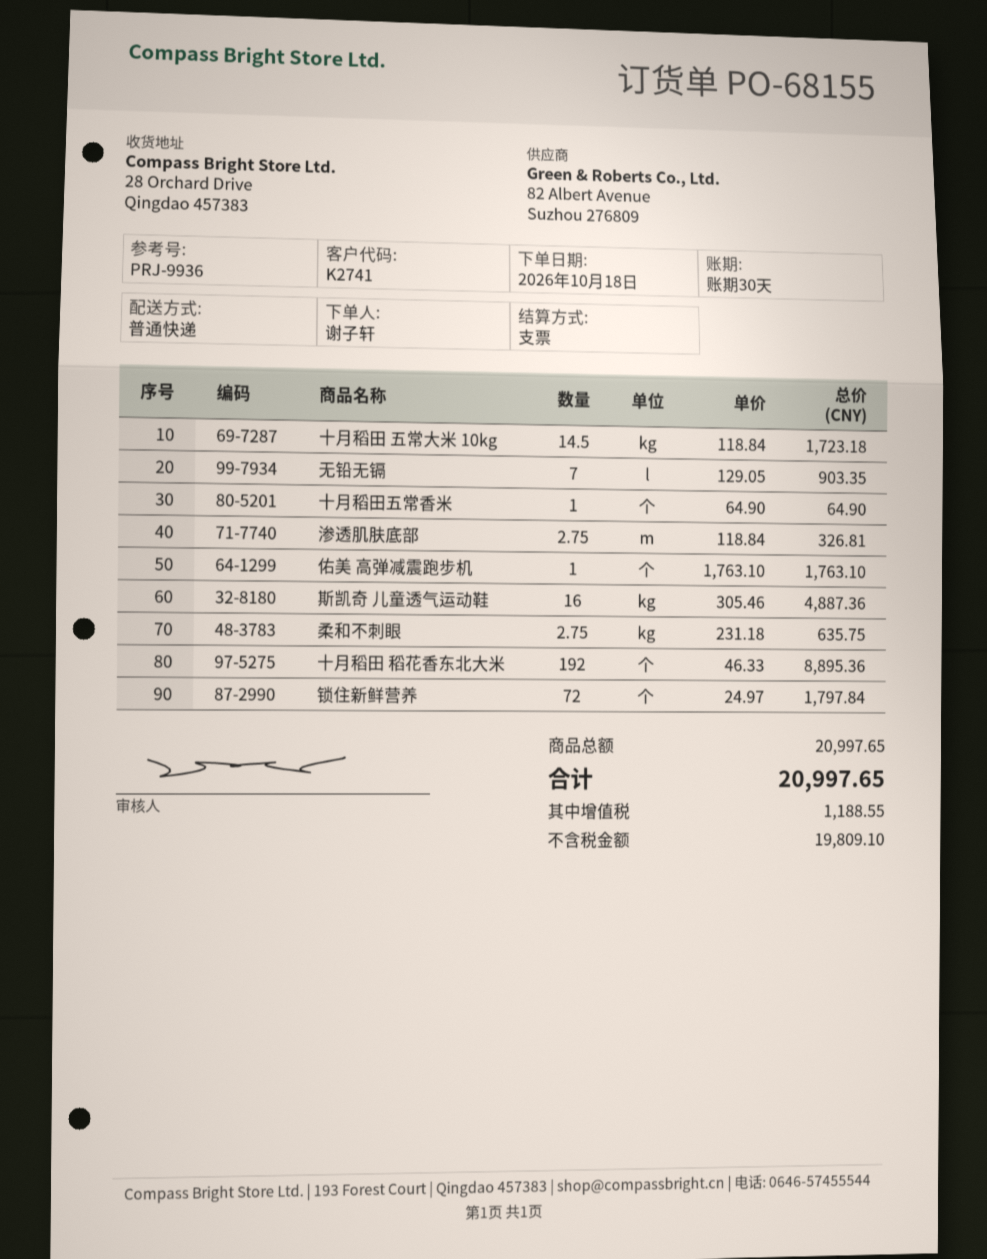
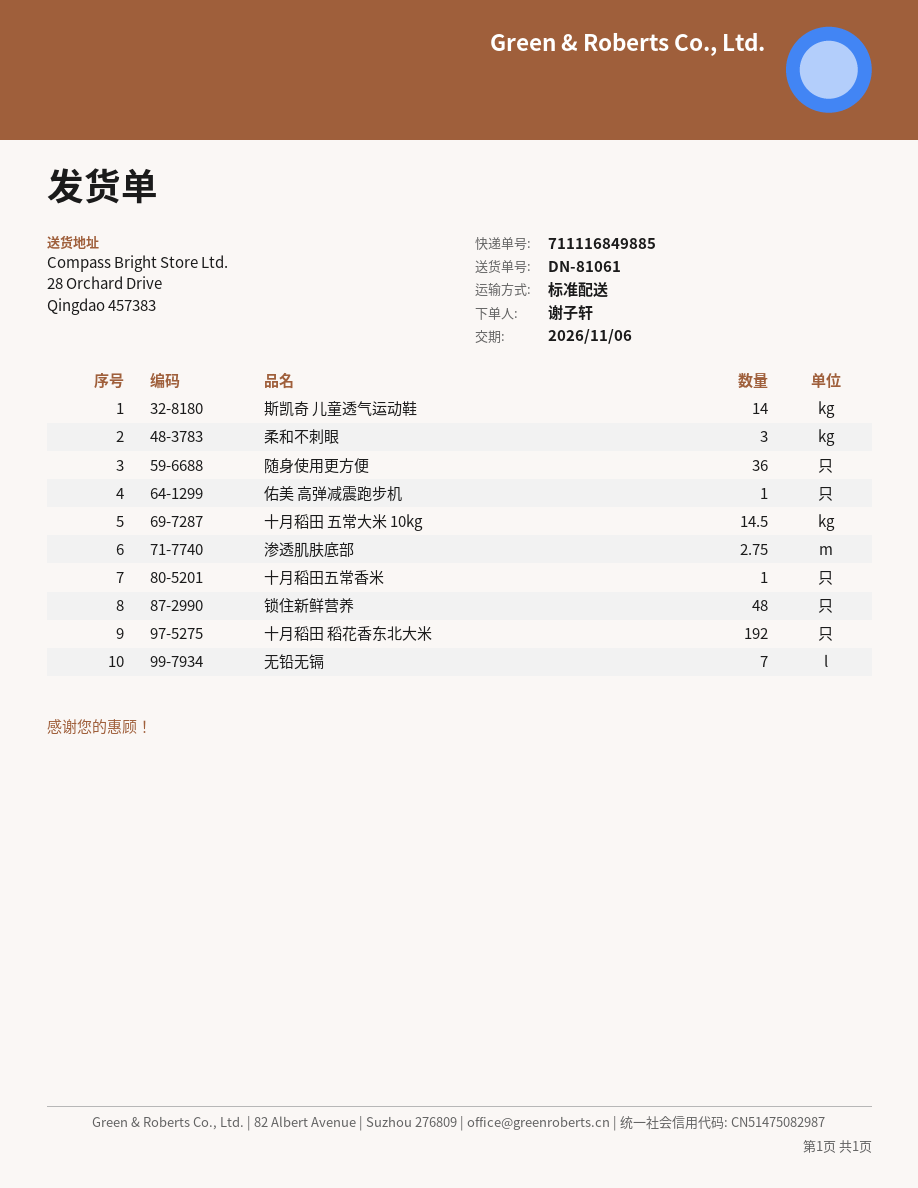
斯凯奇 儿童透气运动鞋: 16 -> 14
柔和不刺眼: 2.75 -> 3
锁住新鲜营养: 72 -> 48
随身使用更方便: none -> 36

